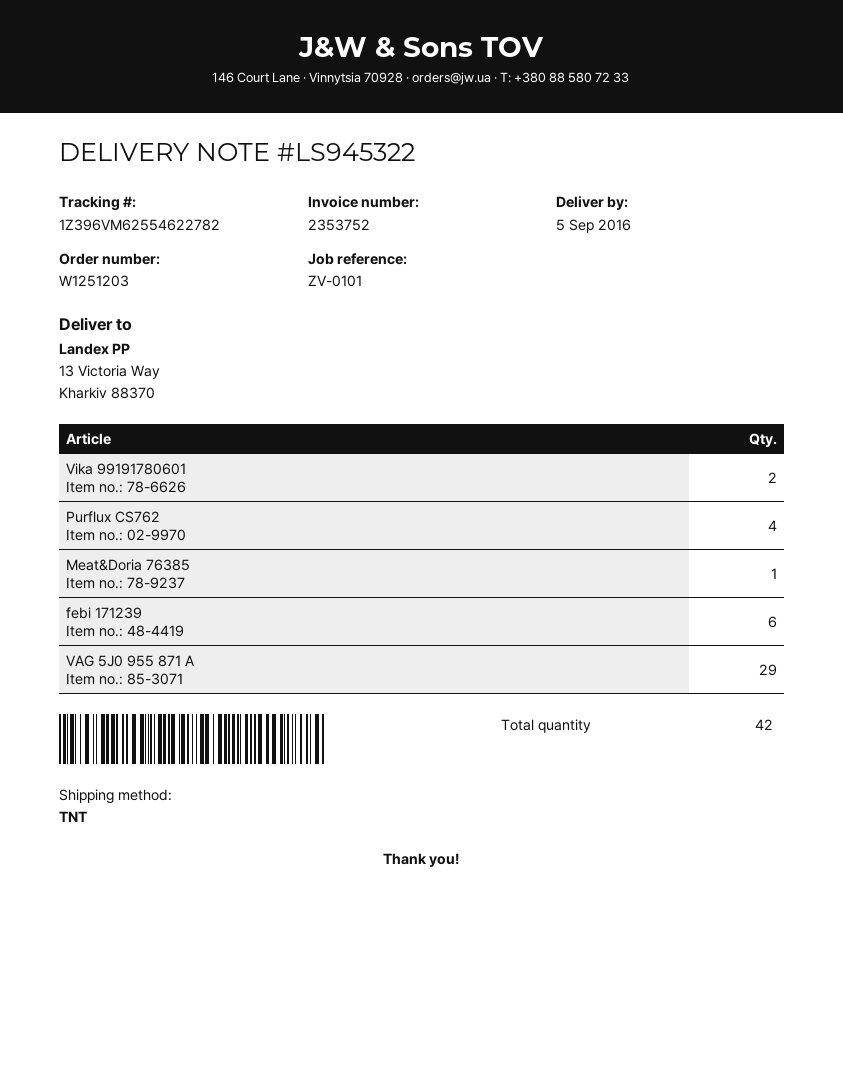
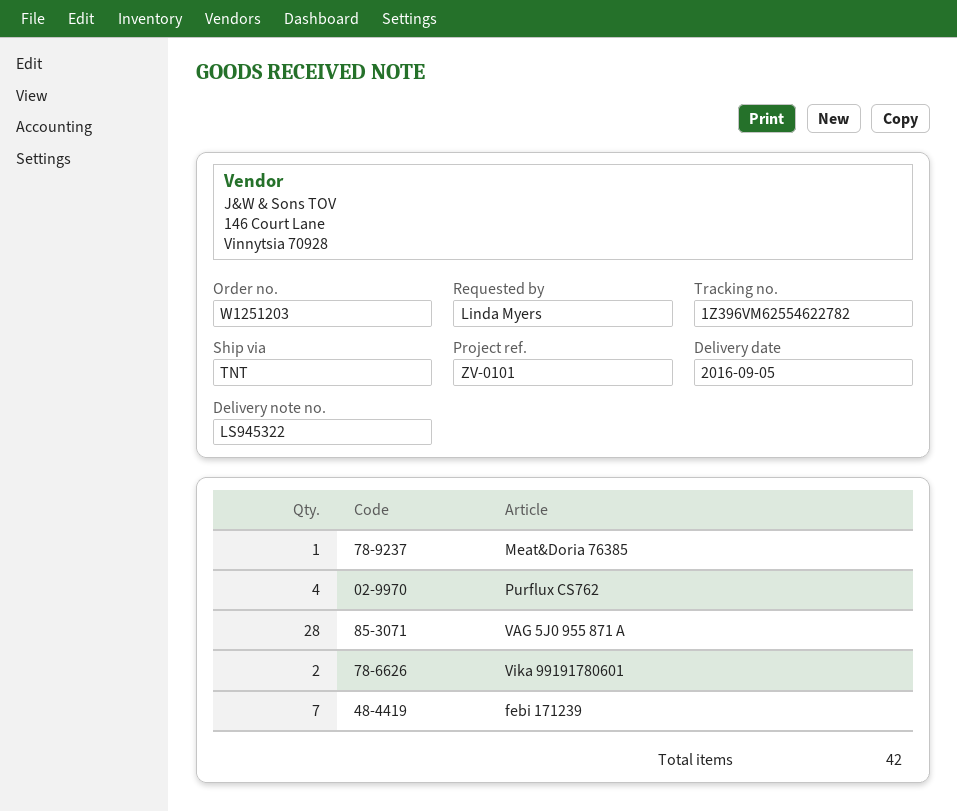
febi 171239: 6 -> 7
VAG 5J0 955 871 A: 29 -> 28

